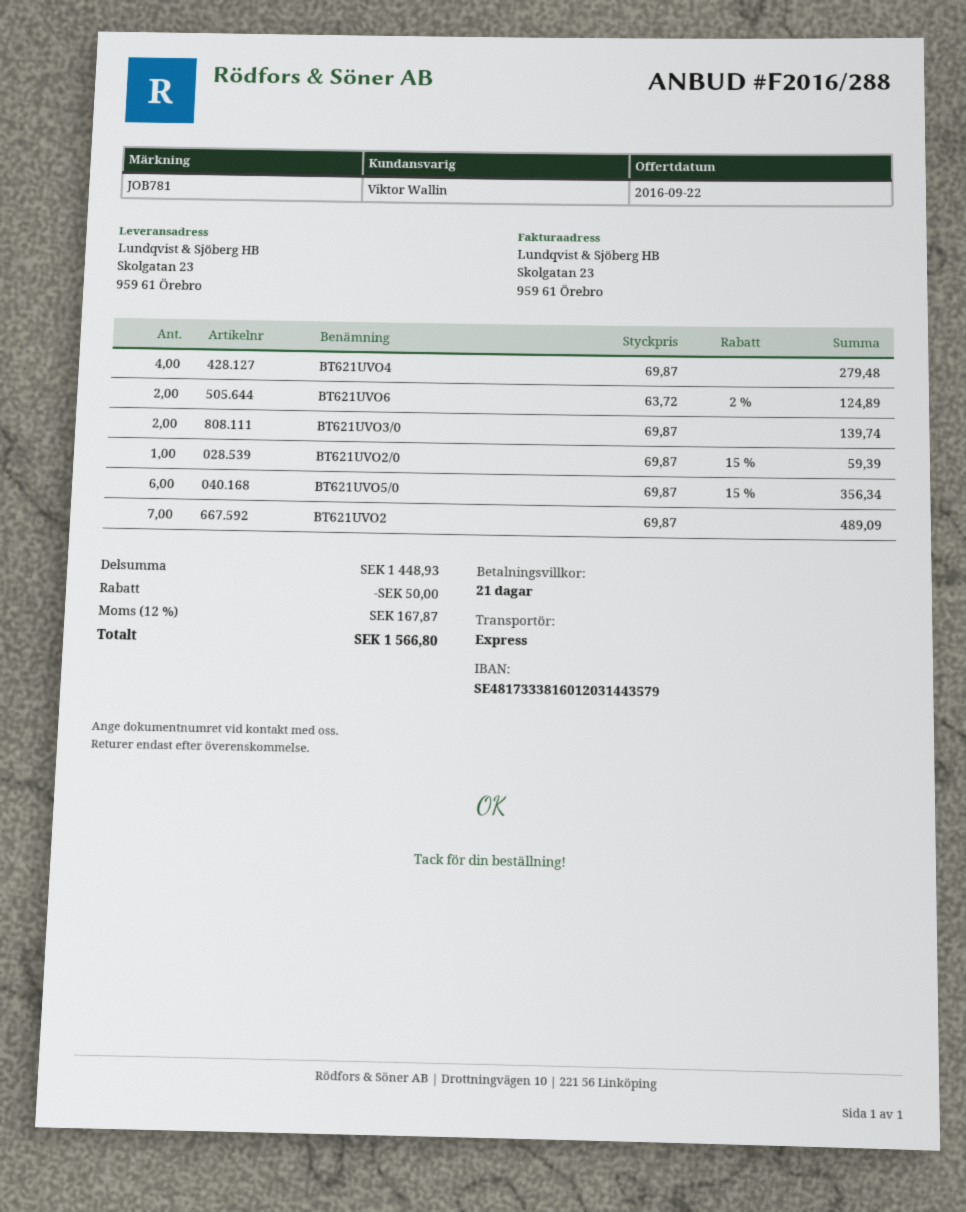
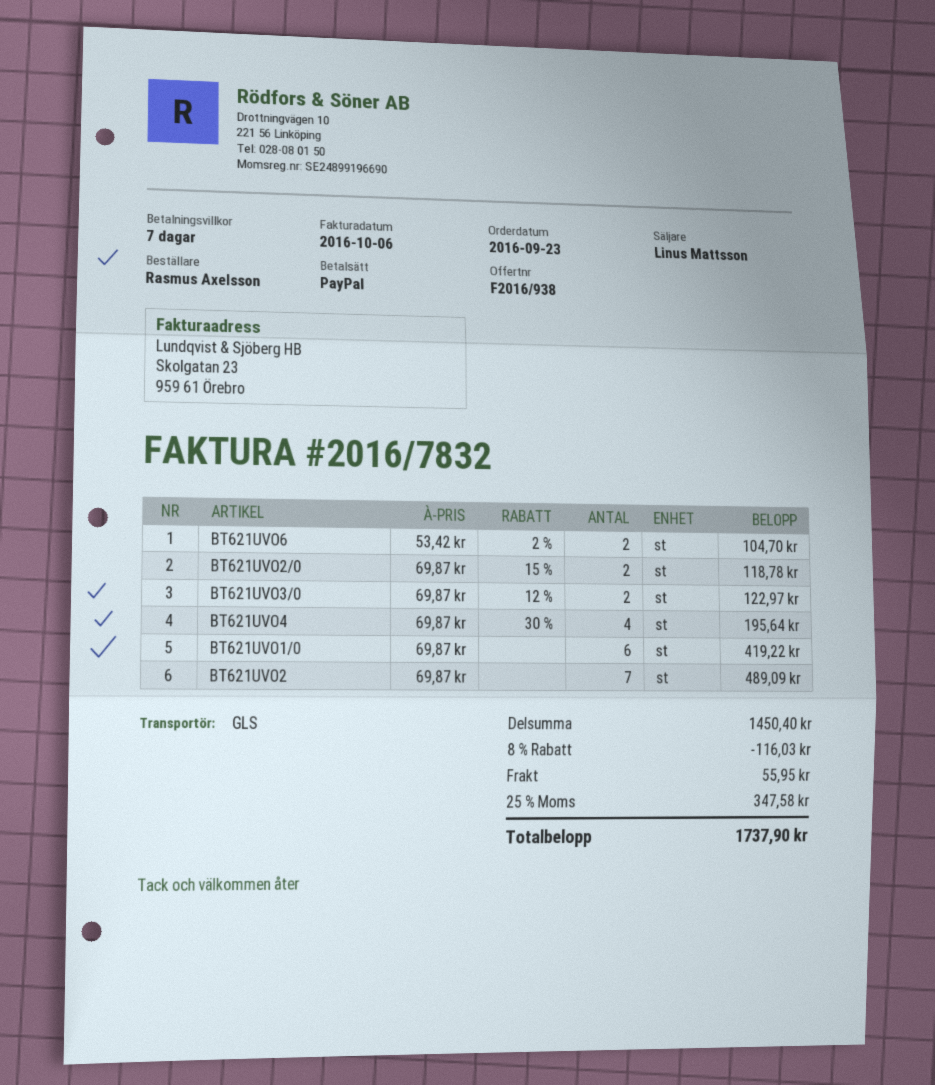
quote number: F2016/288 -> F2016/938
payment terms: 21 days -> 7 days
sales rep: Viktor Wallin -> Linus Mattsson
shipping method: express -> GLS
BT621UVO4: 4 x 69.87 = 279.48 -> 4 x 69.87 - 30% = 195.64
BT621UVO6: 2 x 63.72 - 2% = 124.89 -> 2 x 53.42 - 2% = 104.70
BT621UVO3/0: 2 x 69.87 = 139.74 -> 2 x 69.87 - 12% = 122.97
BT621UVO2/0: 1 x 69.87 - 15% = 59.39 -> 2 x 69.87 - 15% = 118.78
BT621UVO5/0: 6 x 69.87 - 15% = 356.34 -> none
BT621UVO1/0: none -> 6 x 69.87 = 419.22
subtotal: 1448.93 -> 1450.40
discount: 50.00 -> 116.03
shipping: none -> 55.95
tax: 12% = 167.87 -> 25% = 347.58
total: 1566.80 -> 1737.90

